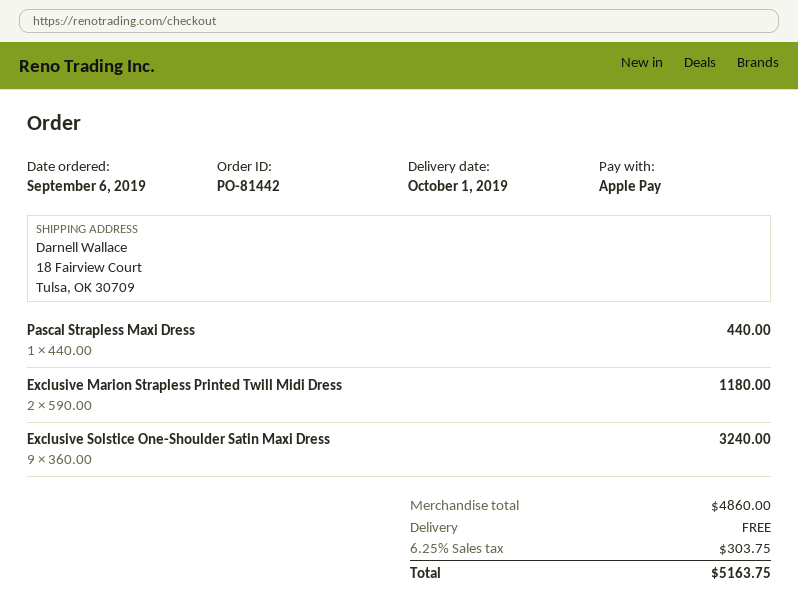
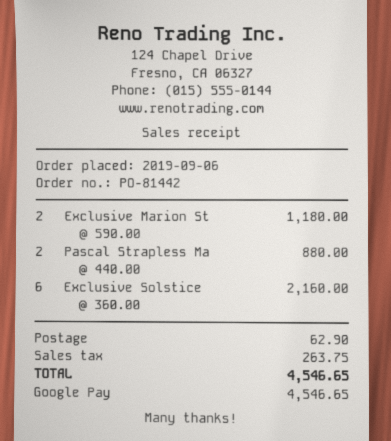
payment method: Apple Pay -> Google Pay
Pascal Strapless Maxi Dress: 1 x 440.00 = 440.00 -> 2 x 440.00 = 880.00
Exclusive Solstice One-Shoulder Satin Maxi Dress: 9 x 360.00 = 3240.00 -> 6 x 360.00 = 2160.00
shipping: 0.00 -> 62.90
tax: 303.75 -> 263.75
total: 5163.75 -> 4546.65

